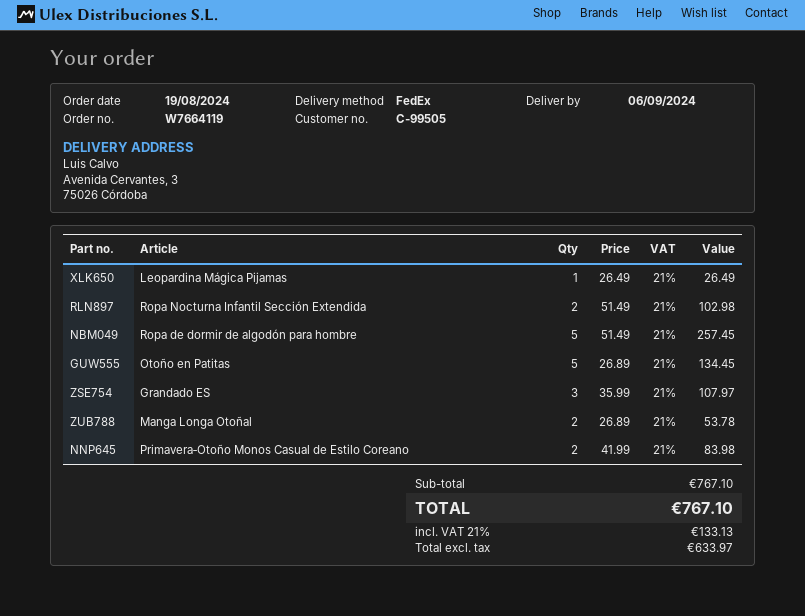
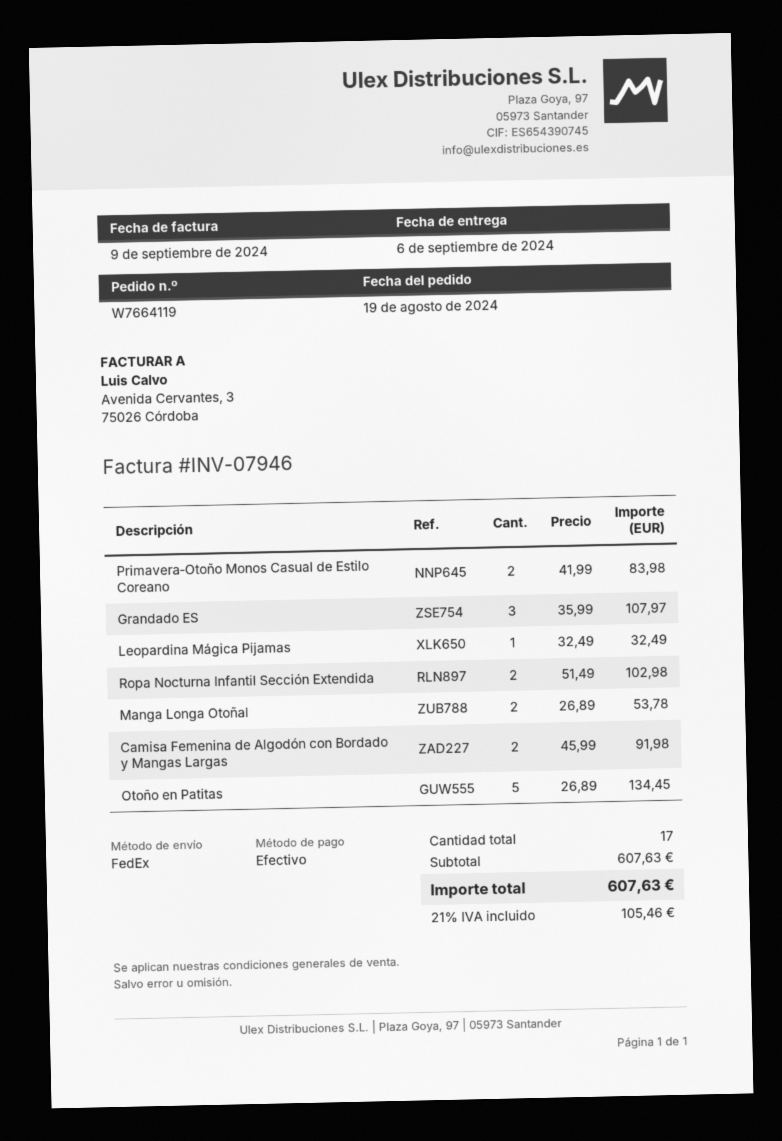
Leopardina Mágica Pijamas: 1 x 26.49 = 26.49 -> 1 x 32.49 = 32.49
Ropa de dormir de algodón para hombre: 5 x 51.49 = 257.45 -> none
Camisa Femenina de Algodón con Bordado y Mangas Largas: none -> 2 x 45.99 = 91.98
subtotal: 767.10 -> 607.63
tax: 21% = 133.13 -> 21% = 105.46
total: 767.10 -> 607.63

